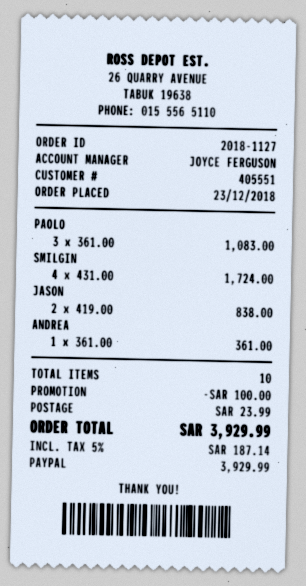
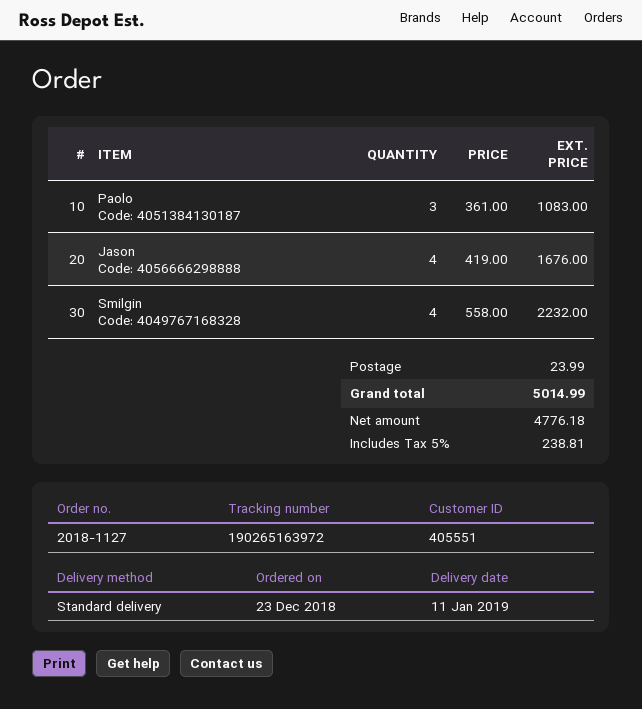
SMILGIN: 4 x 431.00 = 1724.00 -> 4 x 558.00 = 2232.00
JASON: 2 x 419.00 = 838.00 -> 4 x 419.00 = 1676.00
ANDREA: 1 x 361.00 = 361.00 -> none
discount: 100.00 -> none
tax: 5% = 187.14 -> 5% = 238.81
total: 3929.99 -> 5014.99

